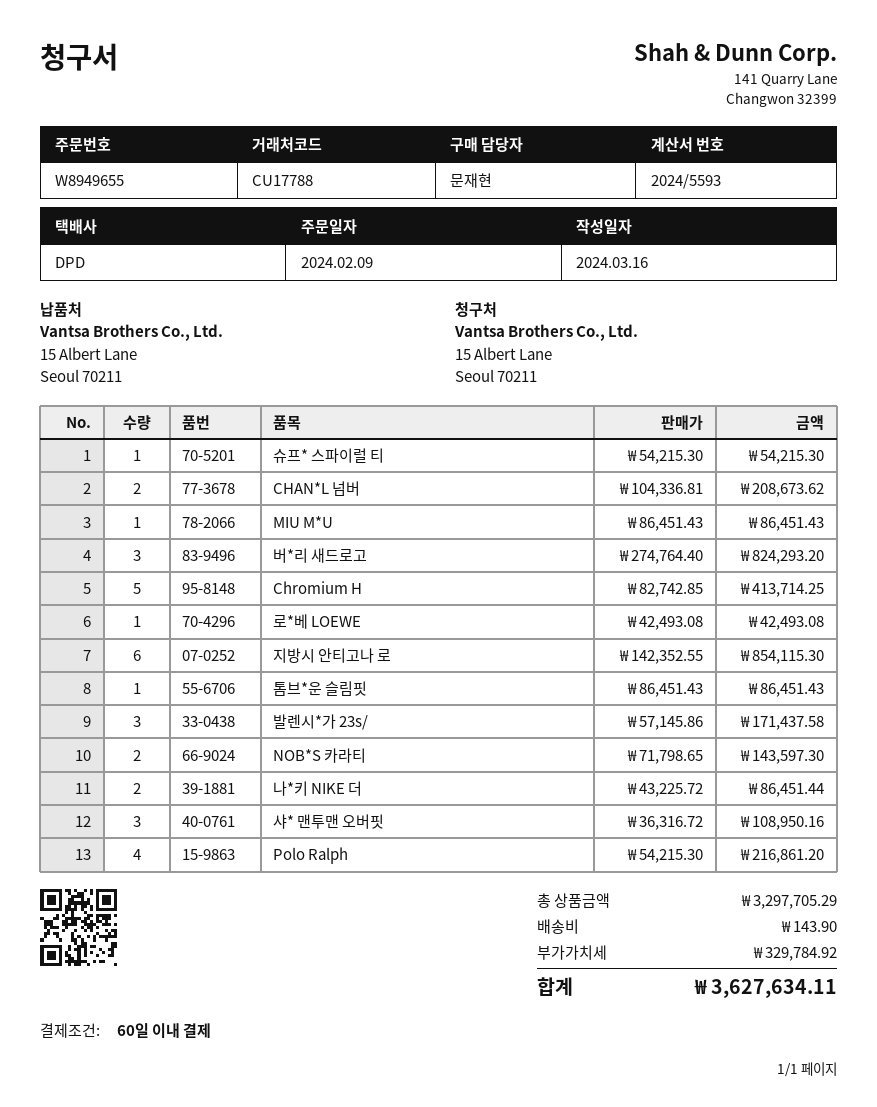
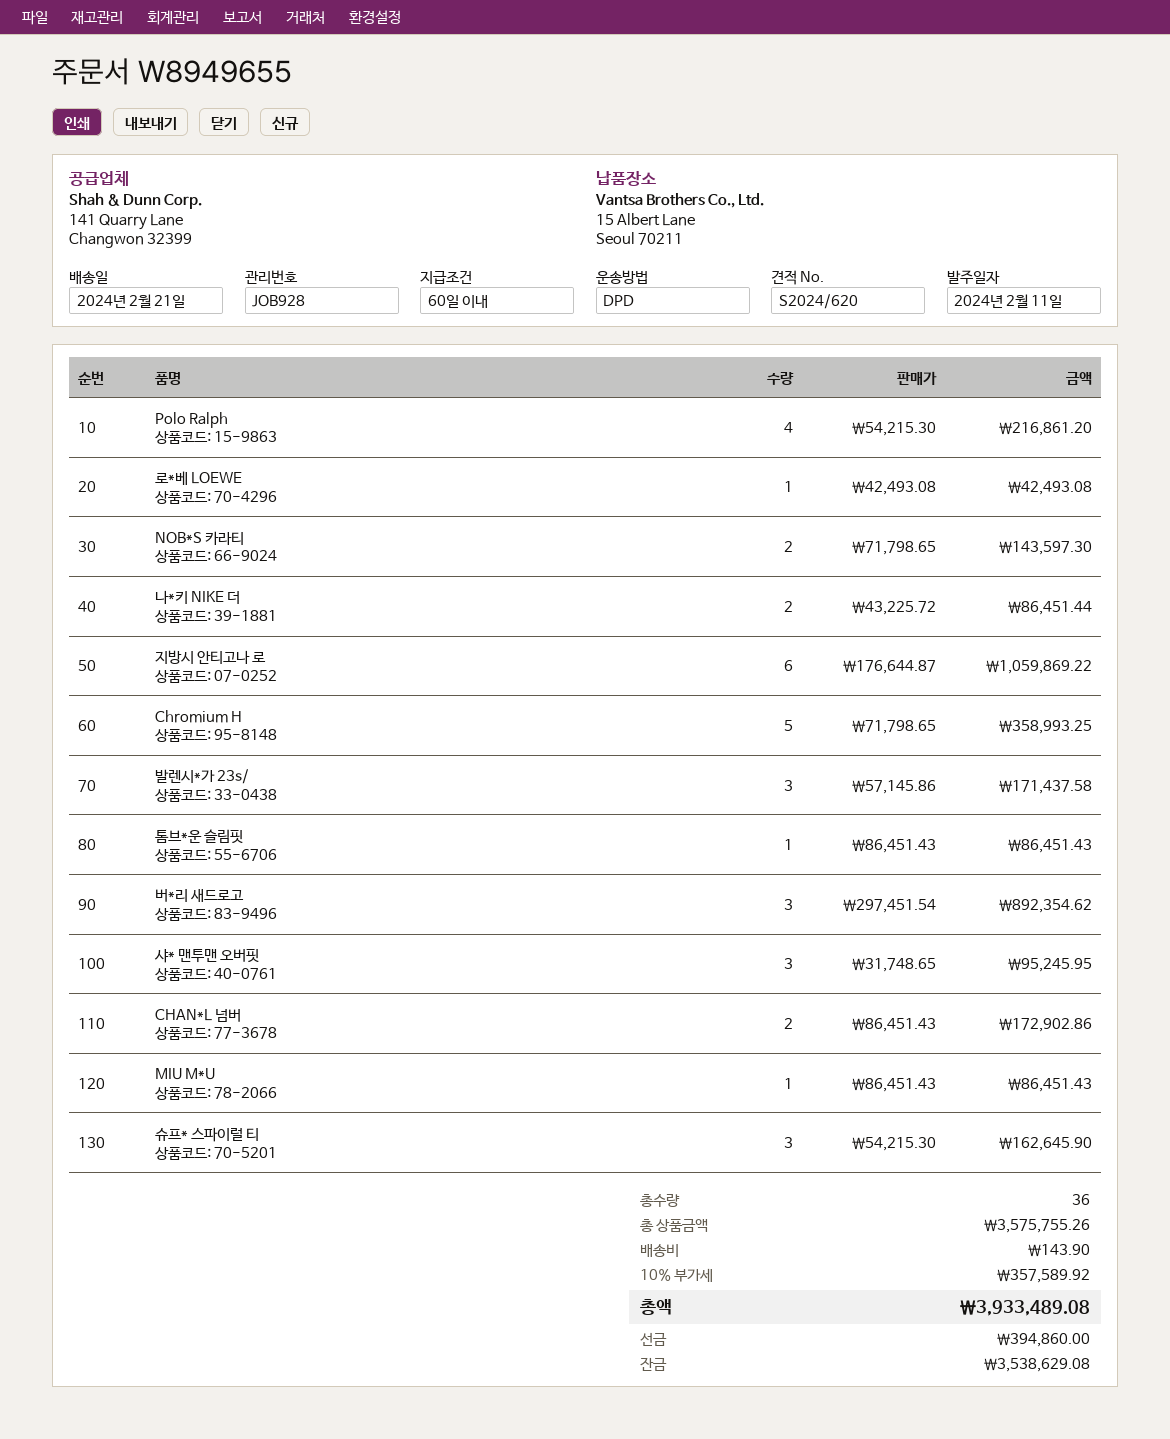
order date: 2024-02-09 -> 2024-02-11
슈프* 스파이럴 티: 1 x 54215.30 = 54215.30 -> 3 x 54215.30 = 162645.90
CHAN*L 넘버: 2 x 104336.81 = 208673.62 -> 2 x 86451.43 = 172902.86
버*리 새드로고: 3 x 274764.40 = 824293.20 -> 3 x 297451.54 = 892354.62
Chromium H: 5 x 82742.85 = 413714.25 -> 5 x 71798.65 = 358993.25
지방시 안티고나 로: 6 x 142352.55 = 854115.30 -> 6 x 176644.87 = 1059869.22
샤* 맨투맨 오버핏: 3 x 36316.72 = 108950.16 -> 3 x 31748.65 = 95245.95
subtotal: 3297705.29 -> 3575755.26
tax: 329784.92 -> 357589.92
total: 3627634.11 -> 3933489.08

